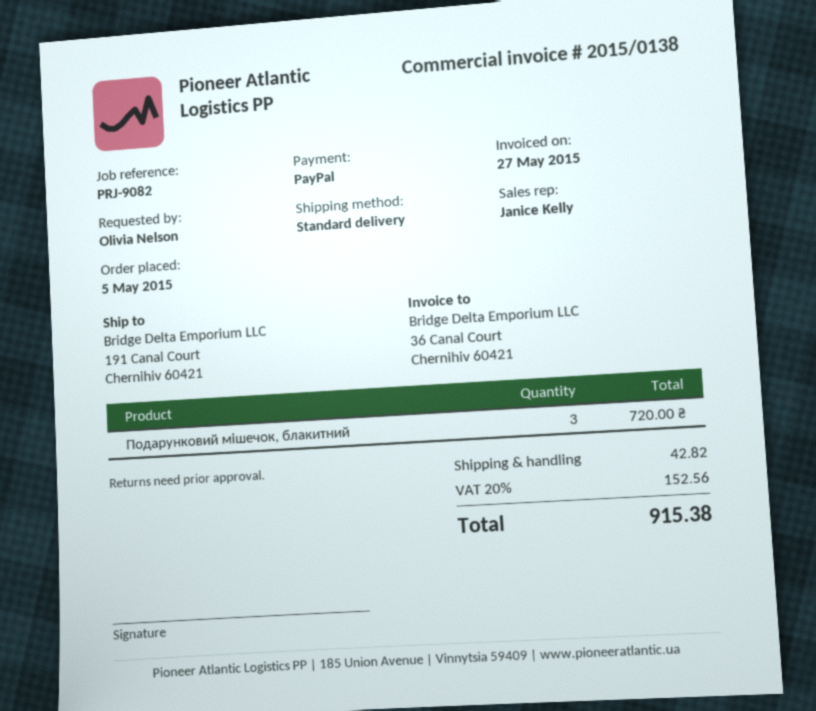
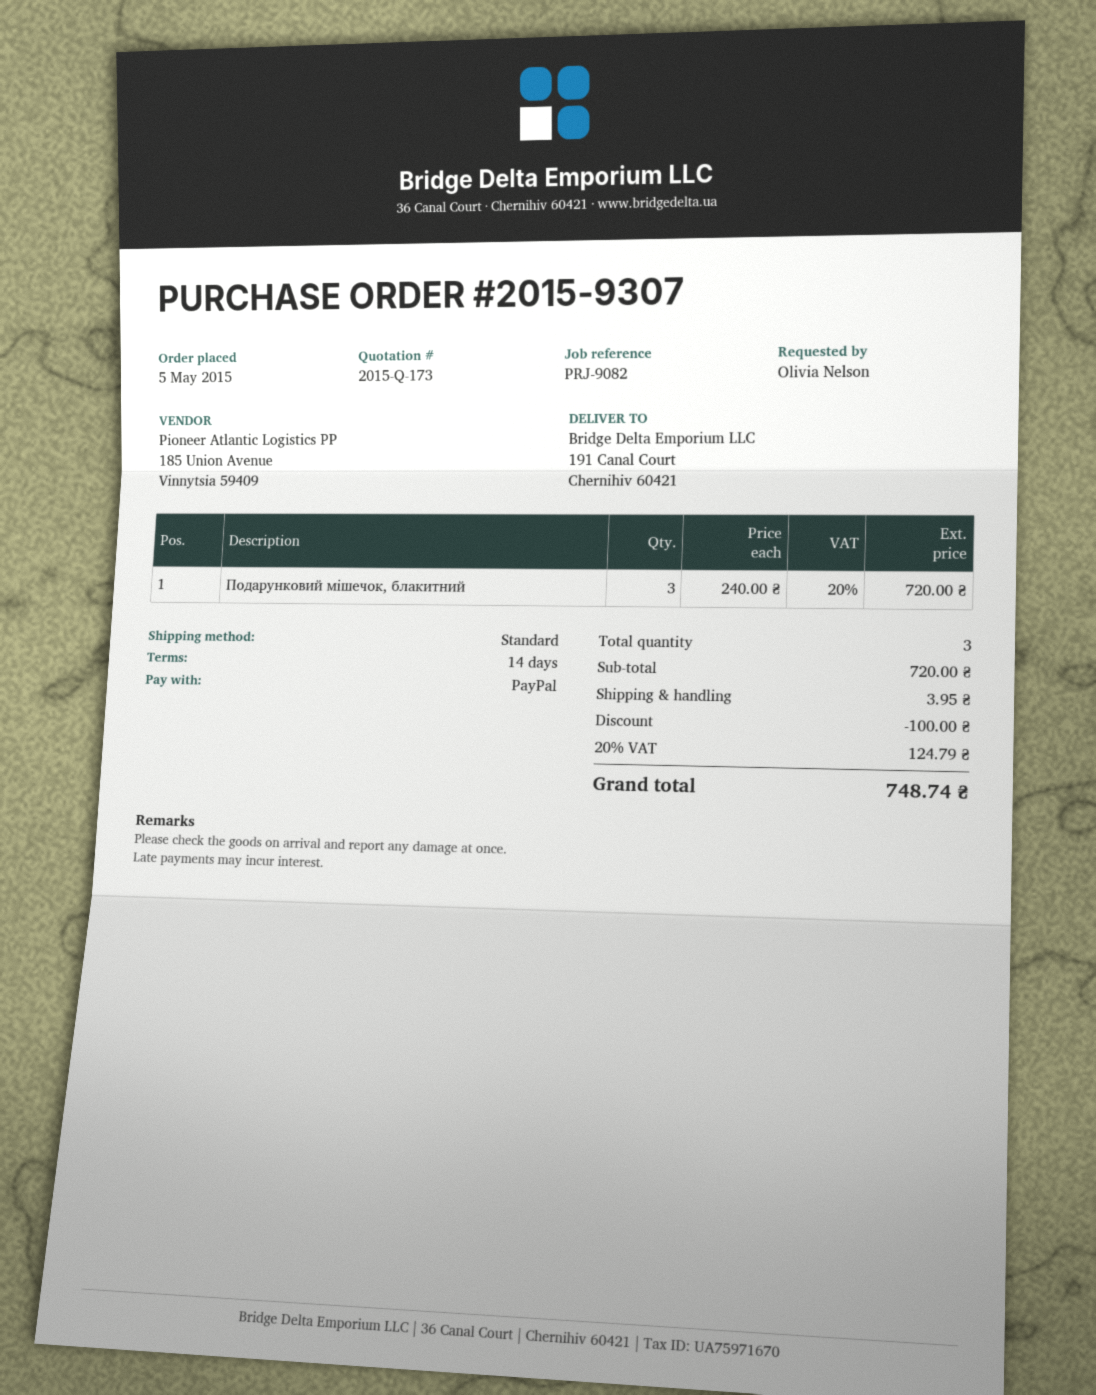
discount: none -> 100.00
shipping: 42.82 -> 3.95
tax: 20% = 152.56 -> 20% = 124.79
total: 915.38 -> 748.74

